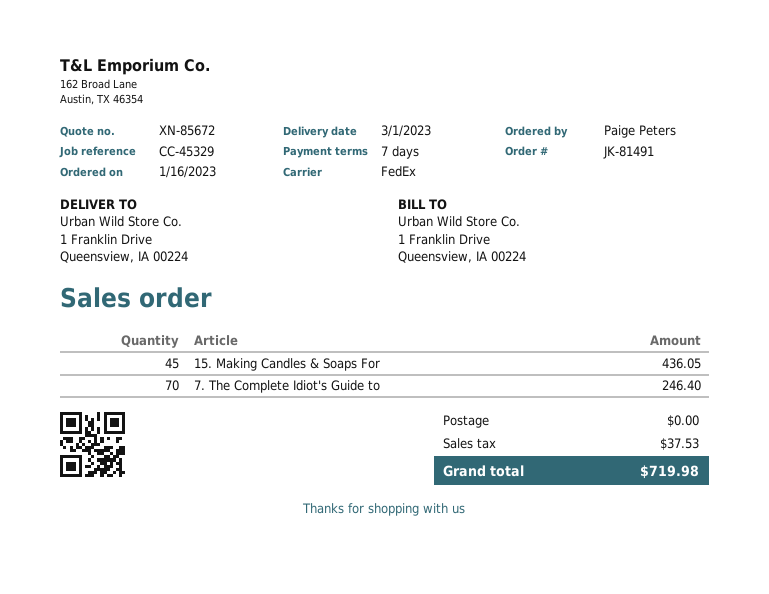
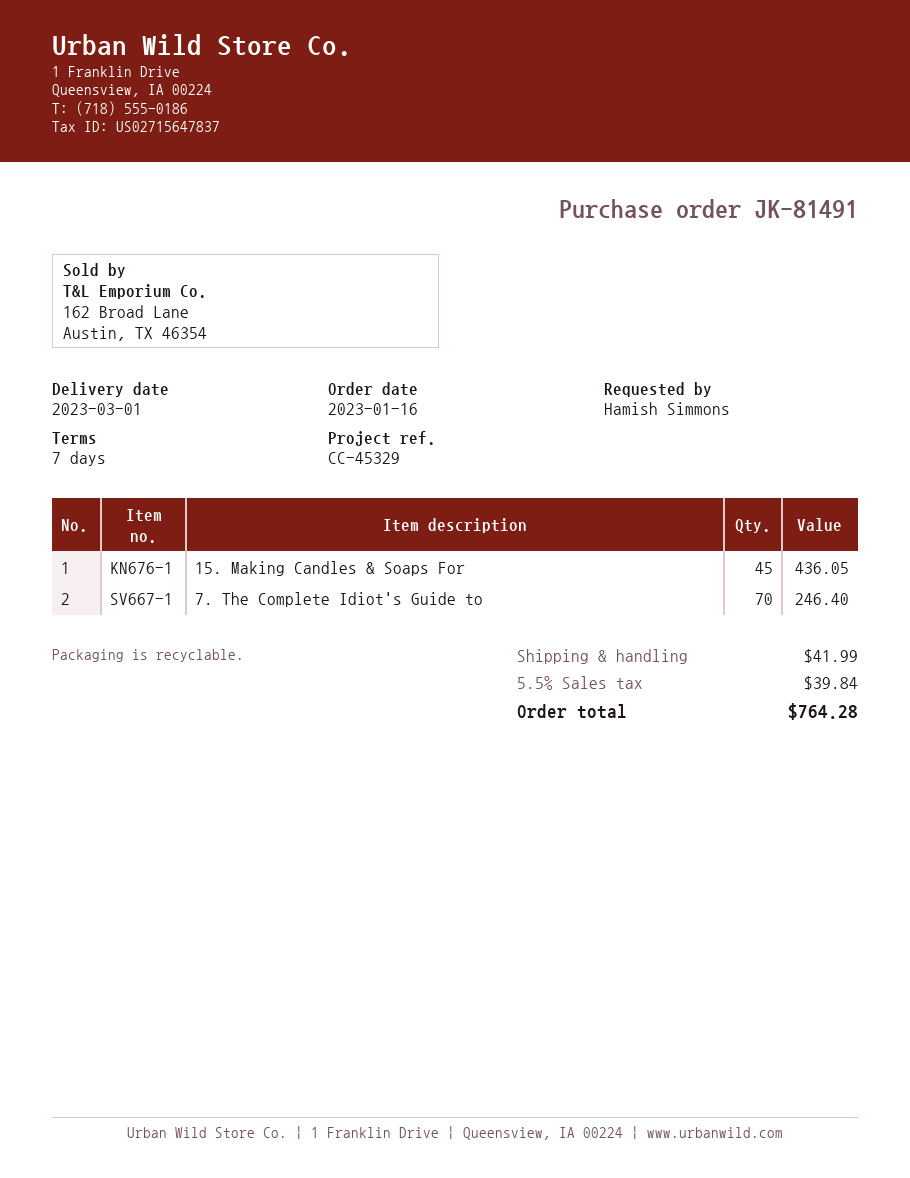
ordered by: Paige Peters -> Hamish Simmons
shipping: 0.00 -> 41.99
tax: 37.53 -> 39.84
total: 719.98 -> 764.28

